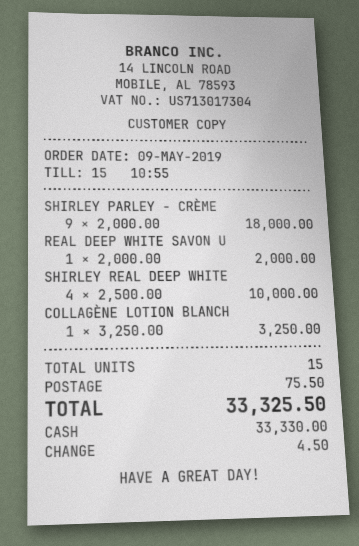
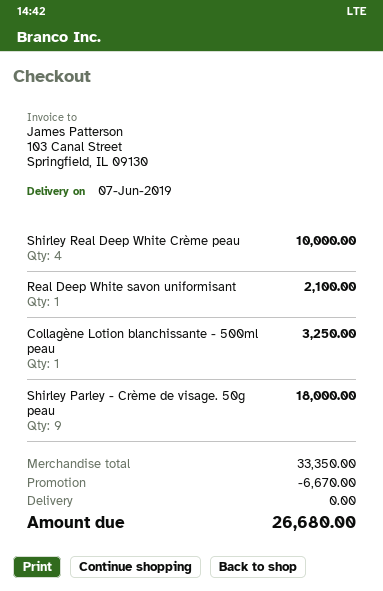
REAL DEEP WHITE SAVON U: 1 for 2000.00 -> 1 for 2100.00
discount: none -> 6670.00
shipping: 75.50 -> 0.00
total: 33325.50 -> 26680.00

